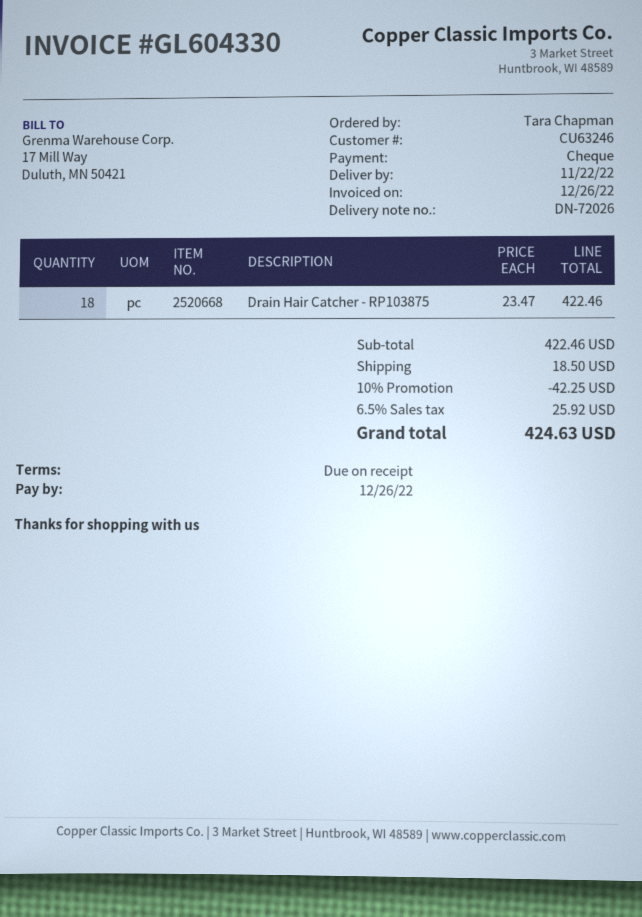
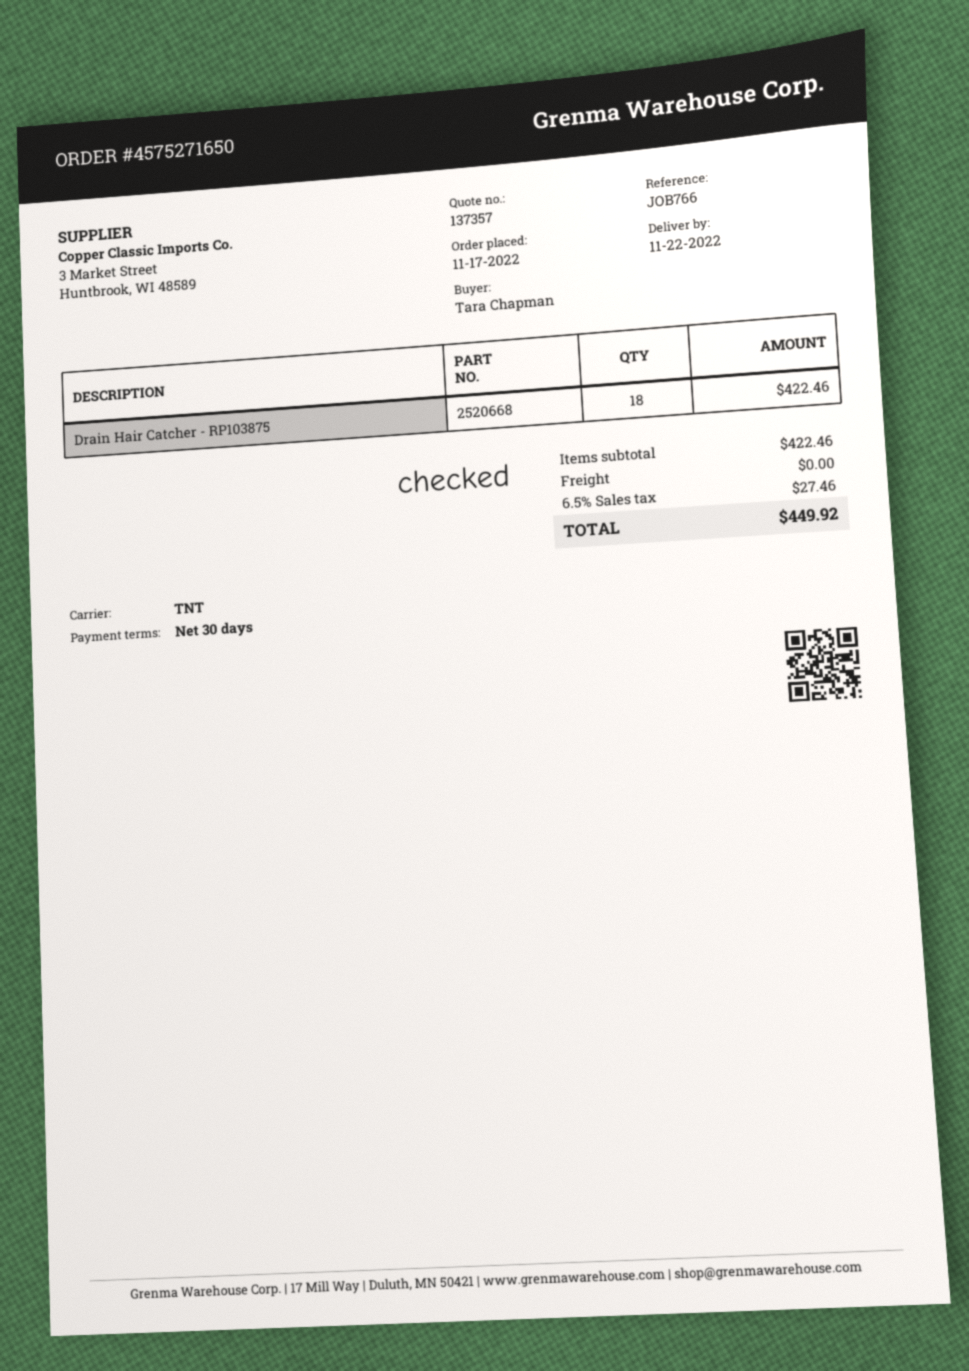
payment terms: on receipt -> 30 days
discount: 10% = 42.25 -> none
shipping: 18.50 -> 0.00
tax: 6.5% = 25.92 -> 6.5% = 27.46
total: 424.63 -> 449.92

